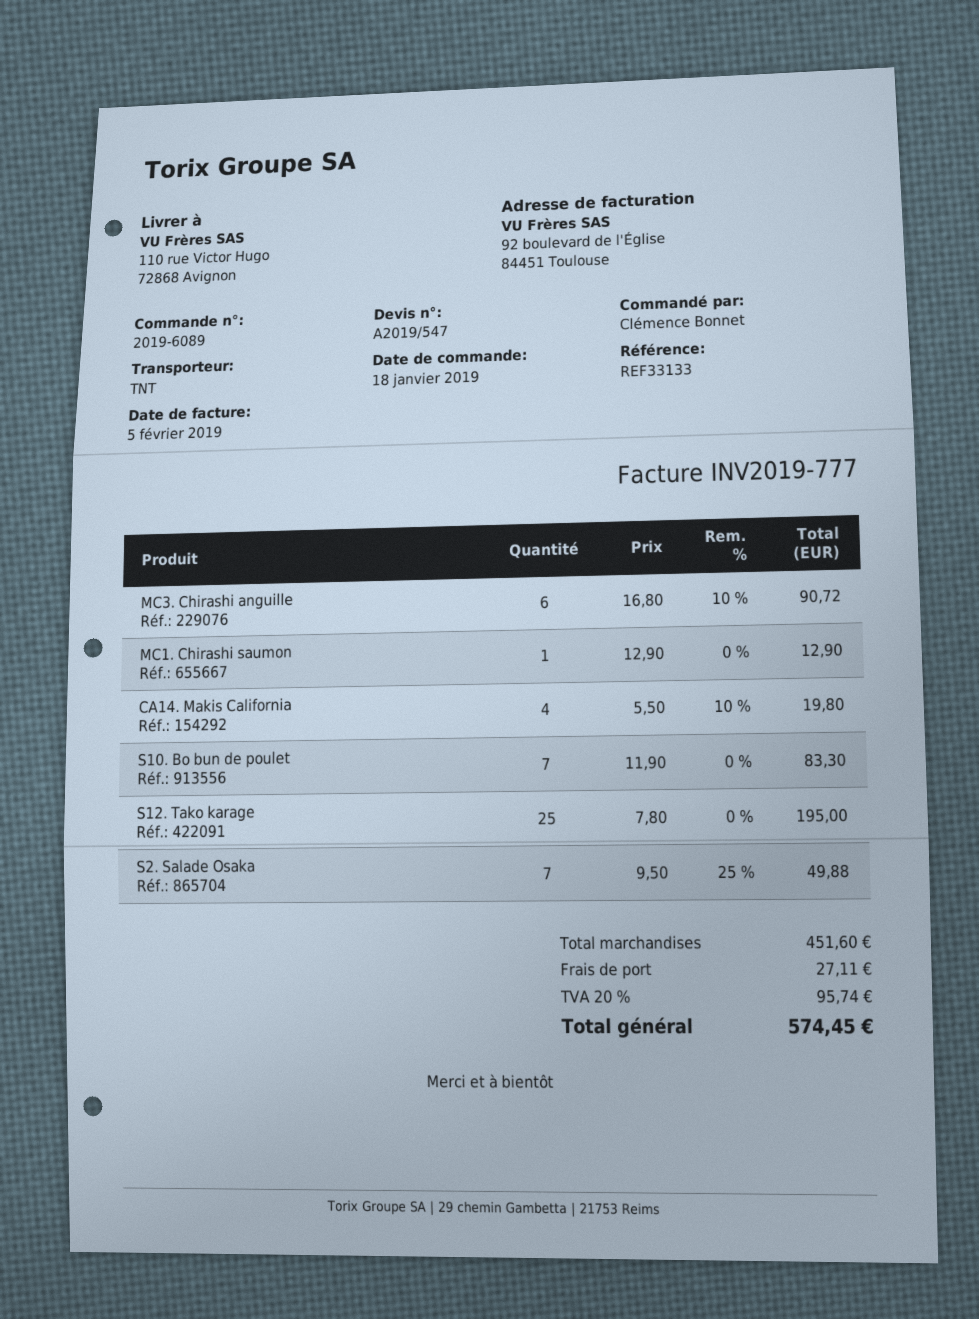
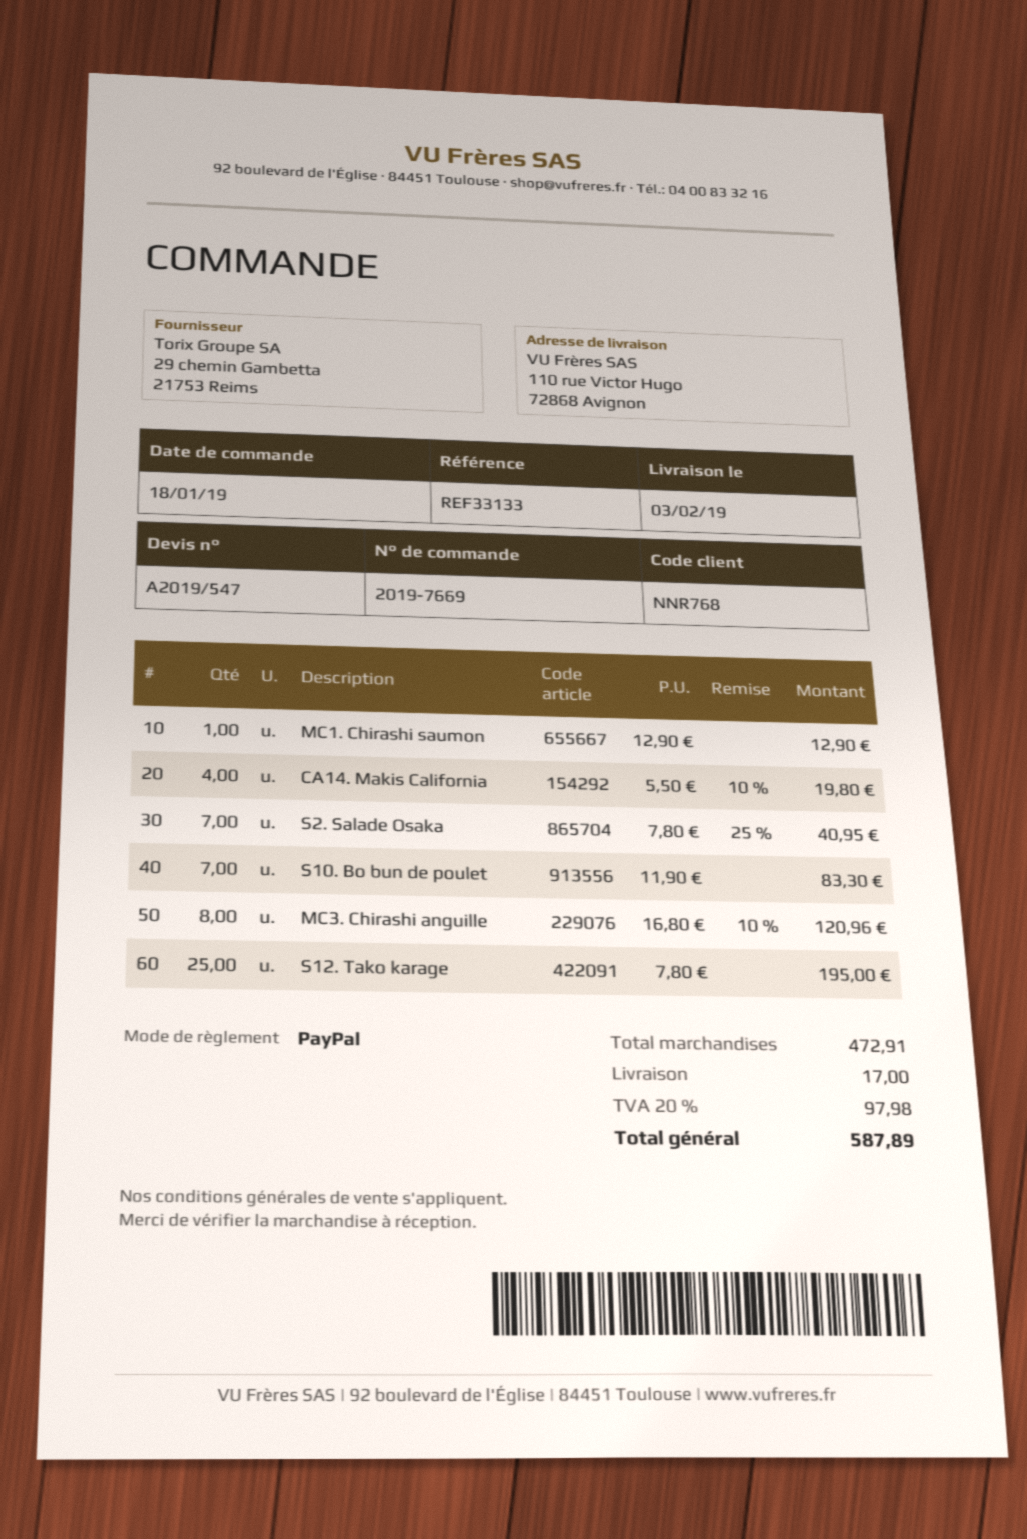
order number: 2019-6089 -> 2019-7669
MC3. Chirashi anguille: 6 x 16.80 - 10% = 90.72 -> 8 x 16.80 - 10% = 120.96
S2. Salade Osaka: 7 x 9.50 - 25% = 49.88 -> 7 x 7.80 - 25% = 40.95
subtotal: 451.60 -> 472.91
shipping: 27.11 -> 17.00
tax: 20% = 95.74 -> 20% = 97.98
total: 574.45 -> 587.89

